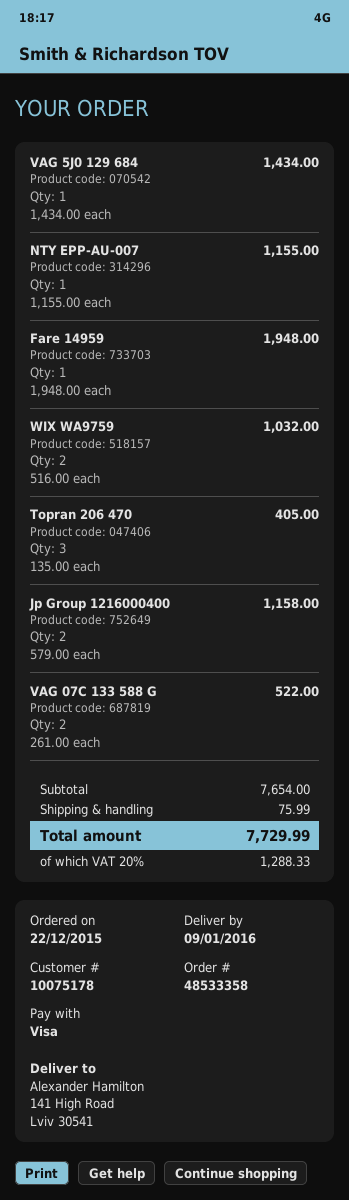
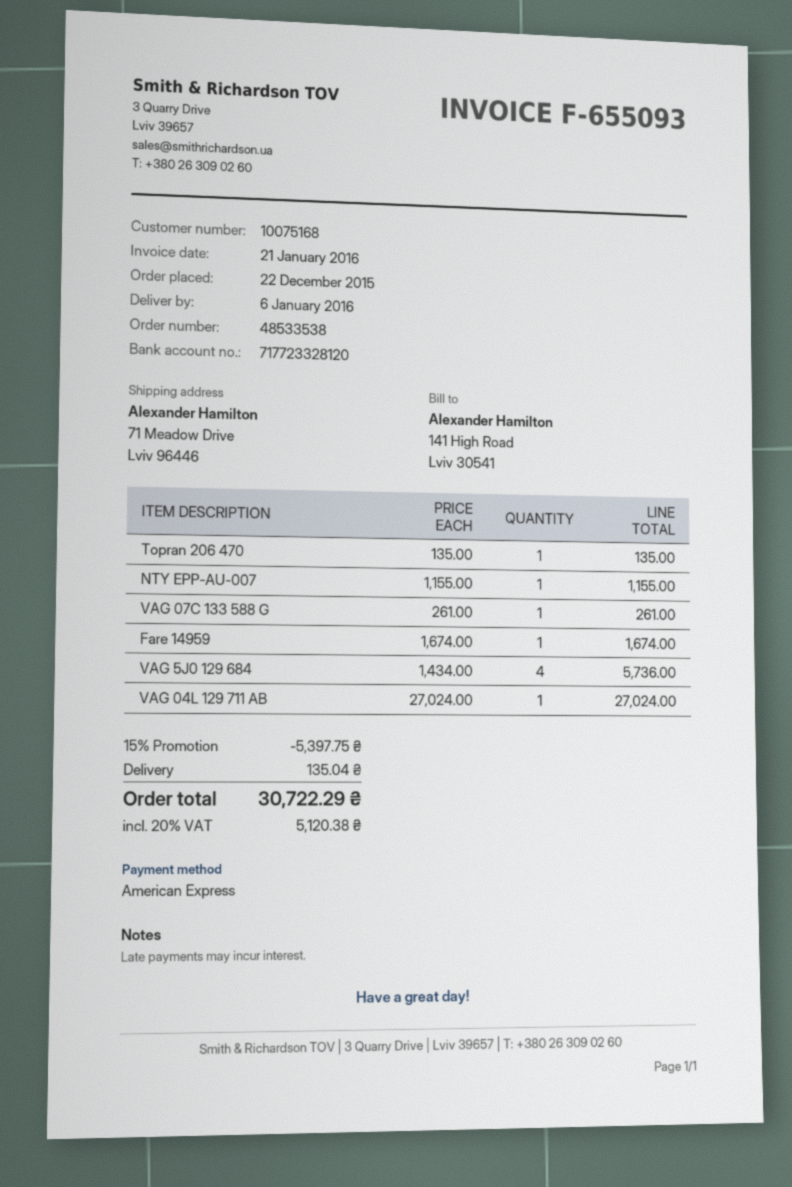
order number: 48533358 -> 48533538
delivery date: 2016-01-09 -> 2016-01-06
customer number: 10075178 -> 10075168
payment method: Visa -> American Express
ship to: 141 High Road, Lviv 30541 -> 71 Meadow Drive, Lviv 96446
VAG 5J0 129 684: 1 x 1434.00 = 1434.00 -> 4 x 1434.00 = 5736.00
Fare 14959: 1 x 1948.00 = 1948.00 -> 1 x 1674.00 = 1674.00
WIX WA9759: 2 x 516.00 = 1032.00 -> none
Topran 206 470: 3 x 135.00 = 405.00 -> 1 x 135.00 = 135.00
Jp Group 1216000400: 2 x 579.00 = 1158.00 -> none
VAG 07C 133 588 G: 2 x 261.00 = 522.00 -> 1 x 261.00 = 261.00
VAG 04L 129 711 AB: none -> 1 x 27024.00 = 27024.00
discount: none -> 15% = 5397.75
shipping: 75.99 -> 135.04
tax: 20% = 1288.33 -> 20% = 5120.38
total: 7729.99 -> 30722.29

